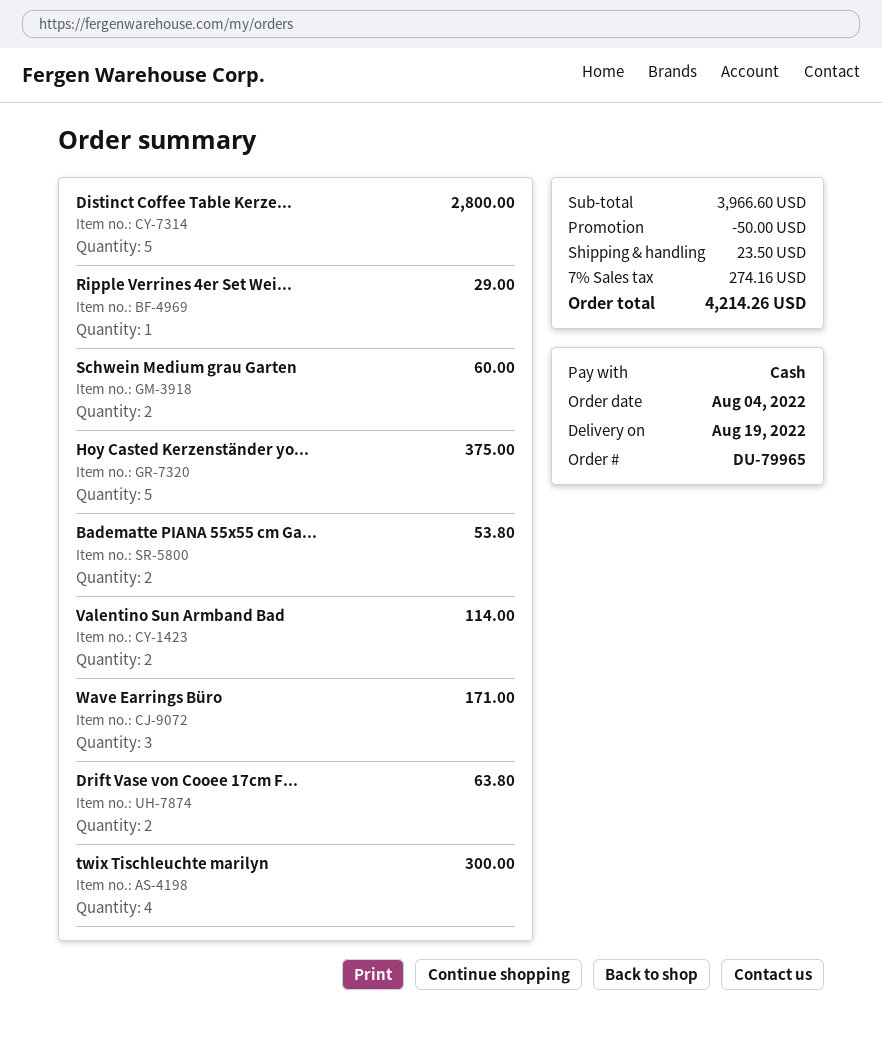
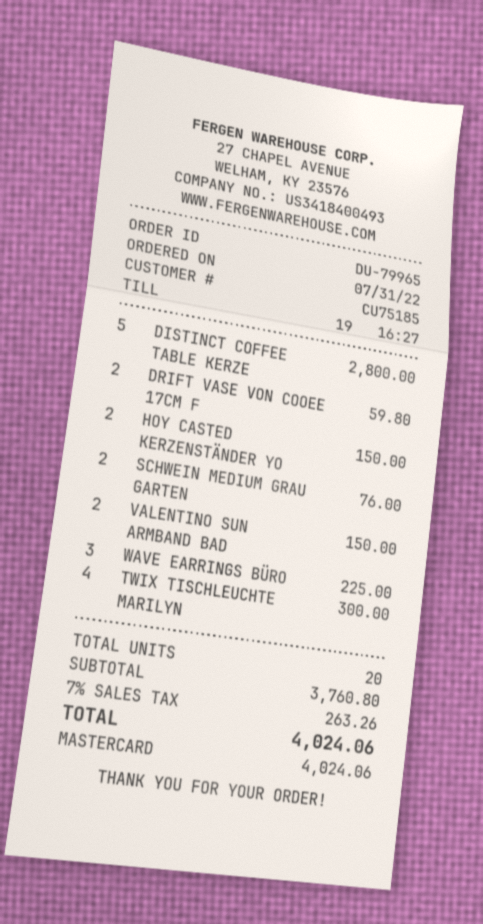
order date: 2022-08-04 -> 2022-07-31
payment method: cash -> Mastercard
Ripple Verrines 4er Set Wei...: 1 for 29.00 -> none
Schwein Medium grau Garten: 2 for 60.00 -> 2 for 76.00
Hoy Casted Kerzenständer yo...: 5 for 375.00 -> 2 for 150.00
Badematte PIANA 55x55 cm Ga...: 2 for 53.80 -> none
Valentino Sun Armband Bad: 2 for 114.00 -> 2 for 150.00
Wave Earrings Büro: 3 for 171.00 -> 3 for 225.00
Drift Vase von Cooee 17cm F...: 2 for 63.80 -> 2 for 59.80
subtotal: 3966.60 -> 3760.80
discount: 50.00 -> none
shipping: 23.50 -> none
tax: 7% = 274.16 -> 7% = 263.26
total: 4214.26 -> 4024.06

